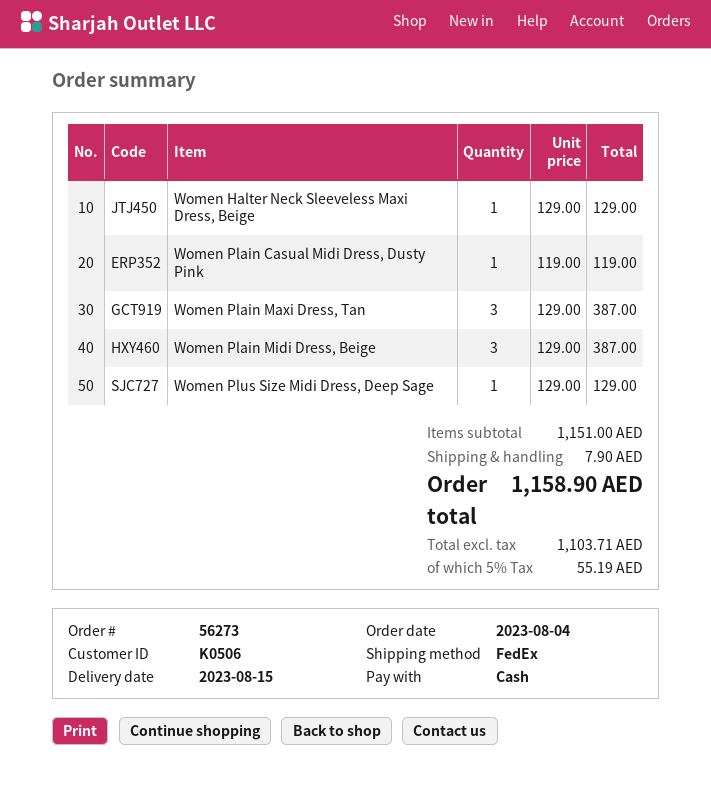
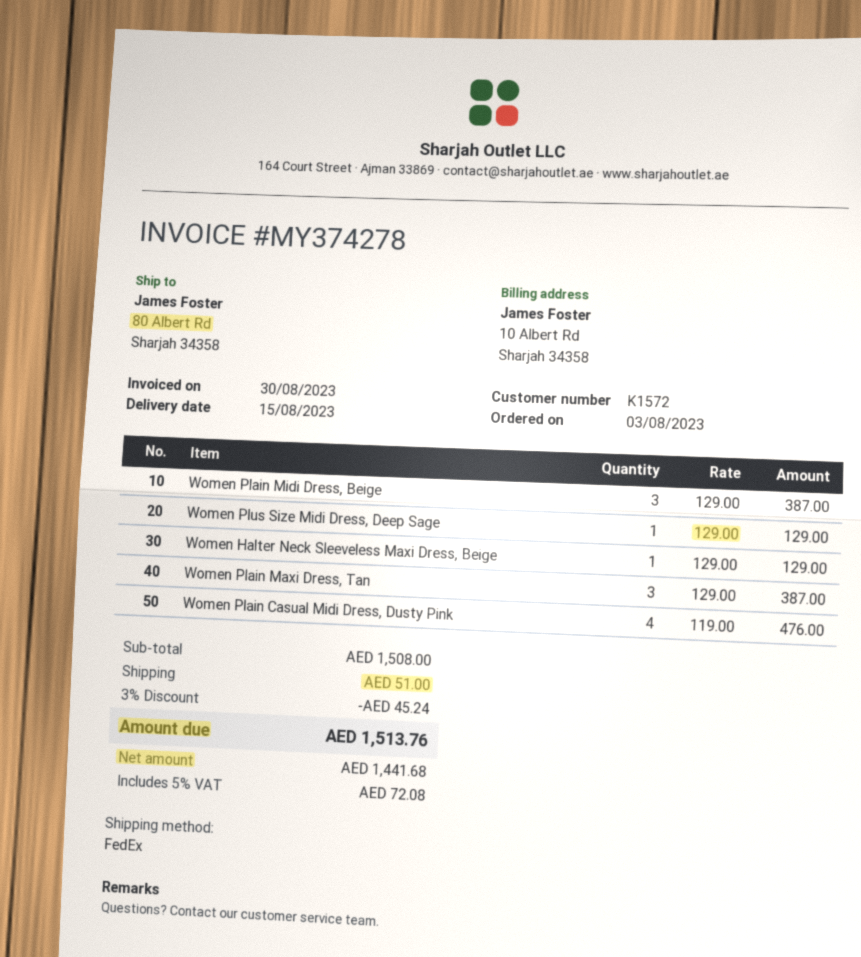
order date: 2023-08-04 -> 2023-08-03
customer number: K0506 -> K1572
Women Plain Casual Midi Dress, Dusty Pink: 1 x 119.00 = 119.00 -> 4 x 119.00 = 476.00
subtotal: 1151.00 -> 1508.00
discount: none -> 3% = 45.24
shipping: 7.90 -> 51.00
net: 1103.71 -> 1441.68
tax: 5% = 55.19 -> 5% = 72.08
total: 1158.90 -> 1513.76

